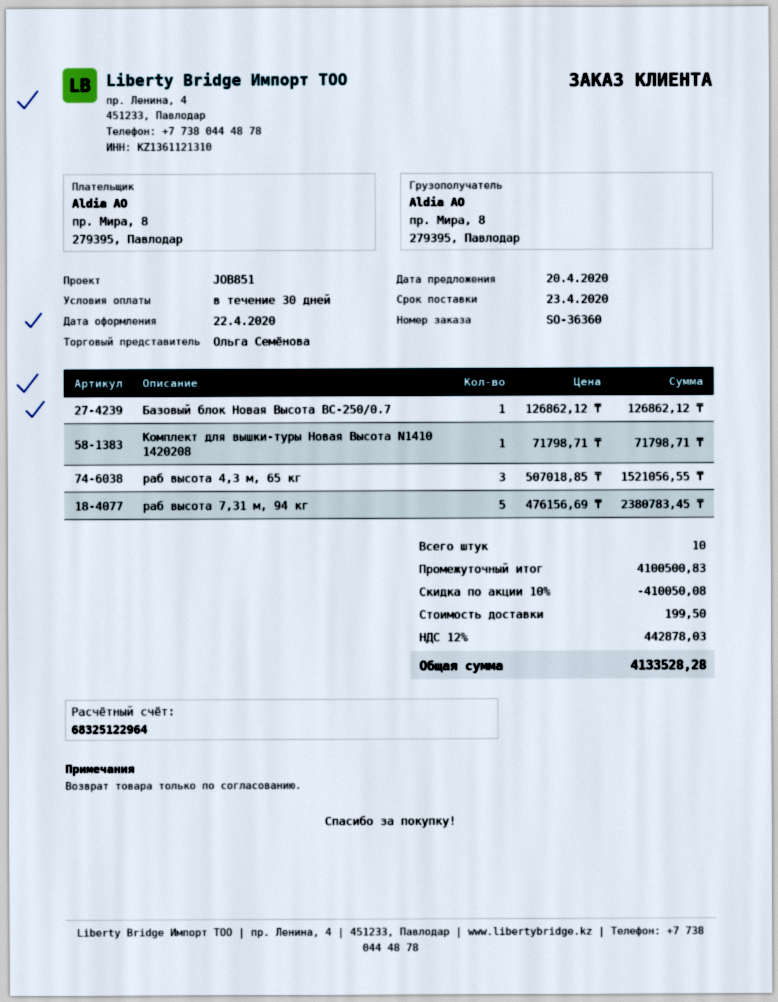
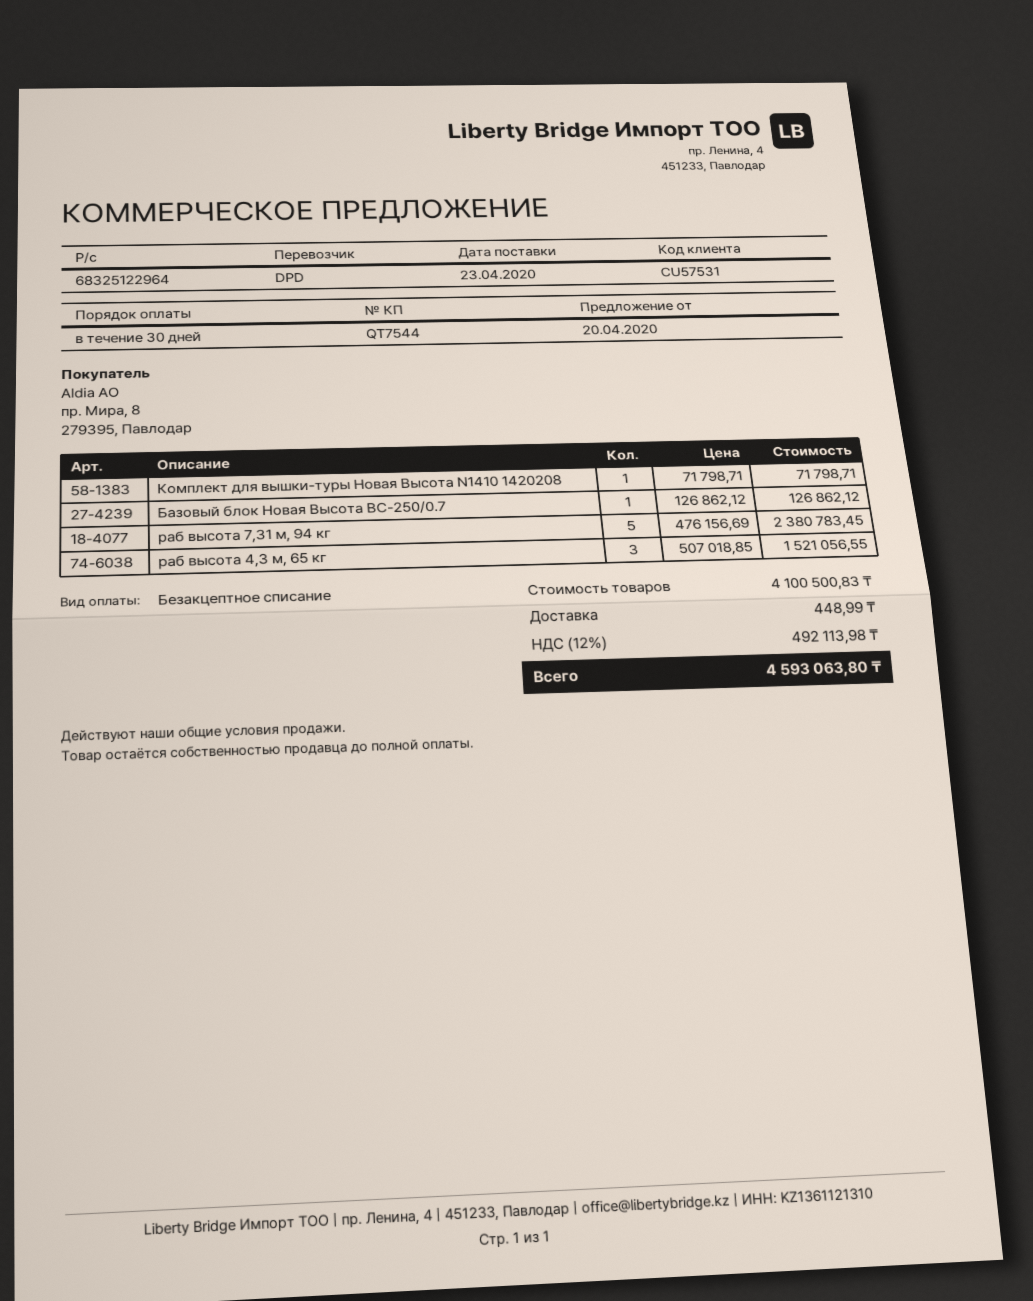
discount: 10% = 410050.08 -> none
shipping: 199.50 -> 448.99
tax: 12% = 442878.03 -> 12% = 492113.98
total: 4133528.28 -> 4593063.80

